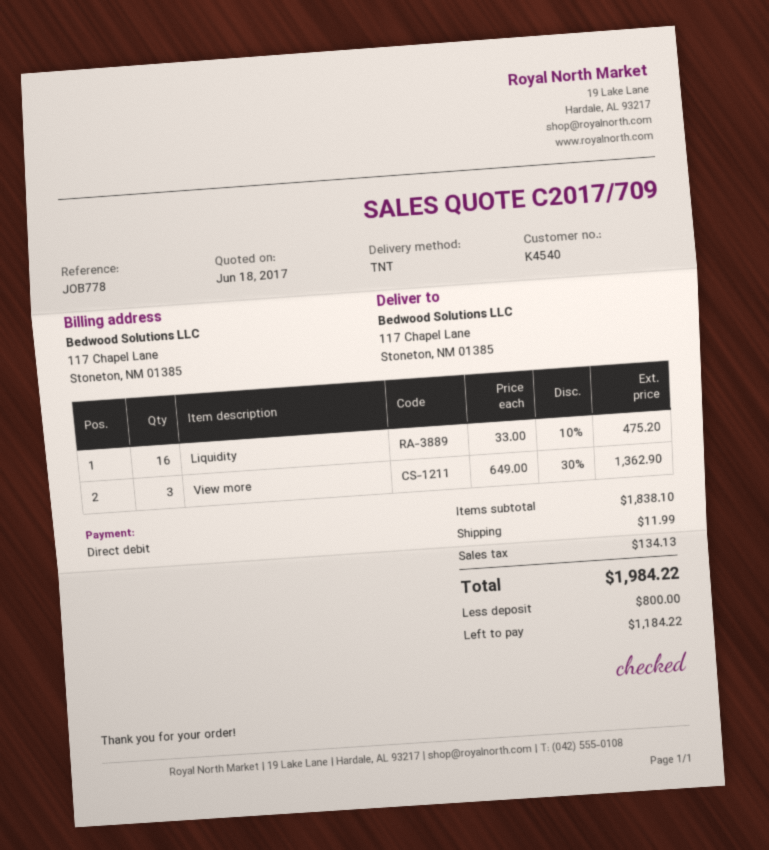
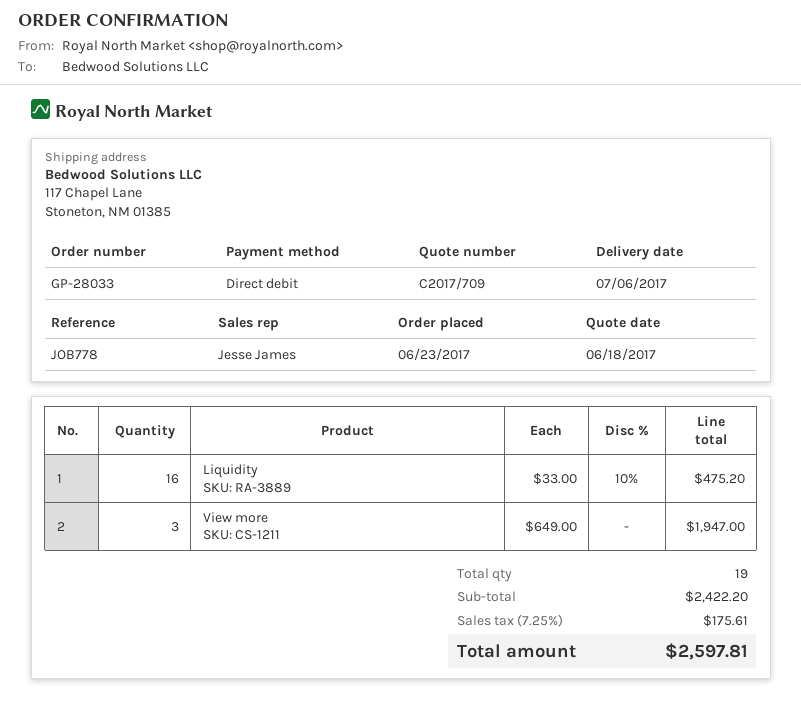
View more: 3 x 649.00 - 30% = 1362.90 -> 3 x 649.00 = 1947.00
subtotal: 1838.10 -> 2422.20
shipping: 11.99 -> none
tax: 134.13 -> 175.61
total: 1984.22 -> 2597.81

